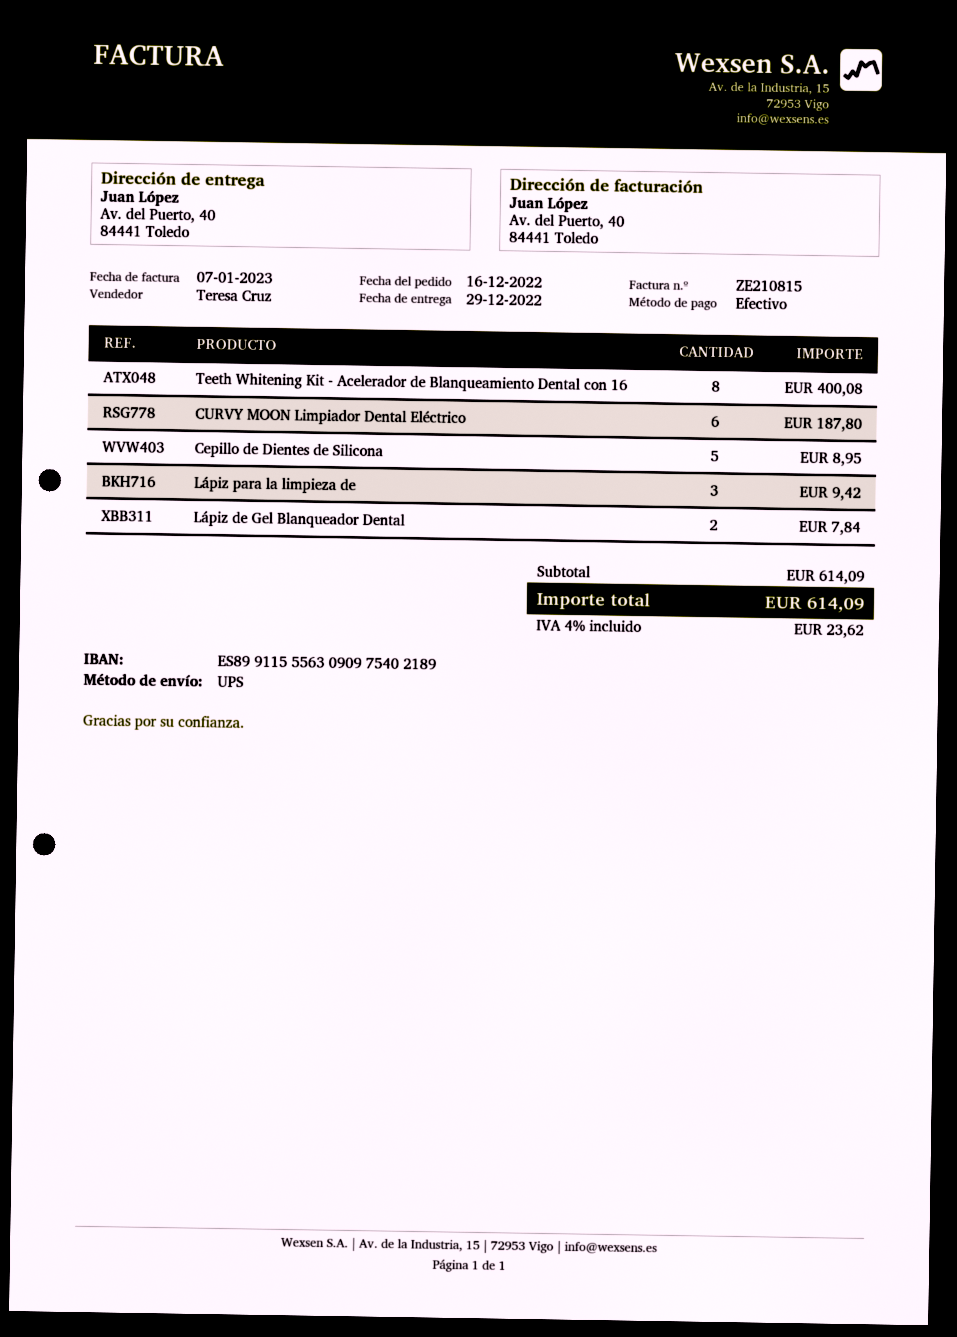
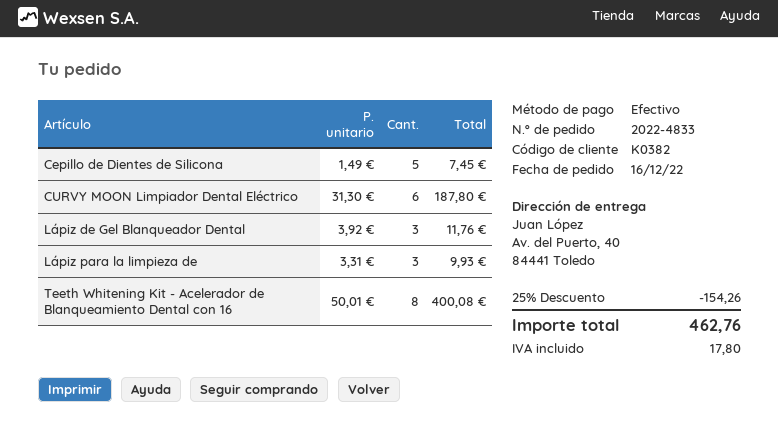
Cepillo de Dientes de Silicona: 5 for 8.95 -> 5 for 7.45
Lápiz para la limpieza de: 3 for 9.42 -> 3 for 9.93
Lápiz de Gel Blanqueador Dental: 2 for 7.84 -> 3 for 11.76
discount: none -> 25% = 154.26
tax: 23.62 -> 17.80
total: 614.09 -> 462.76

